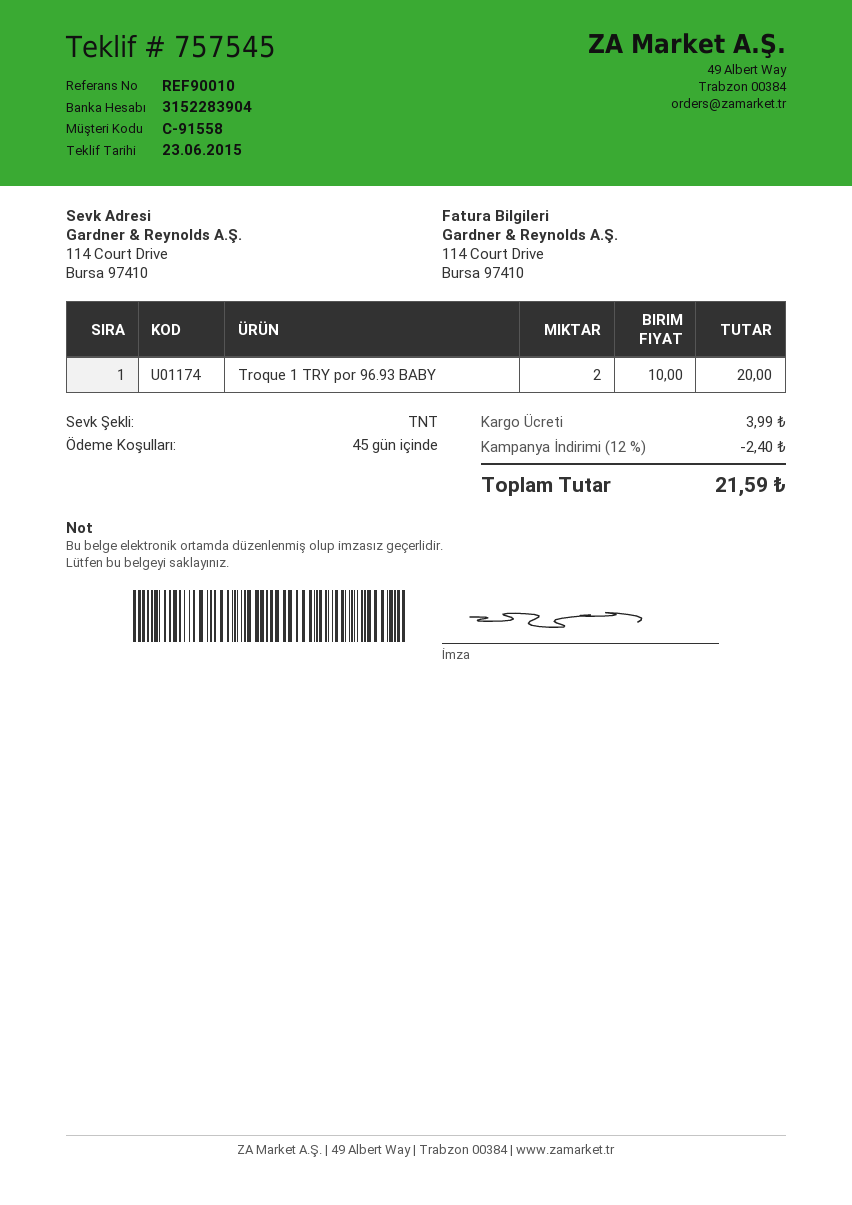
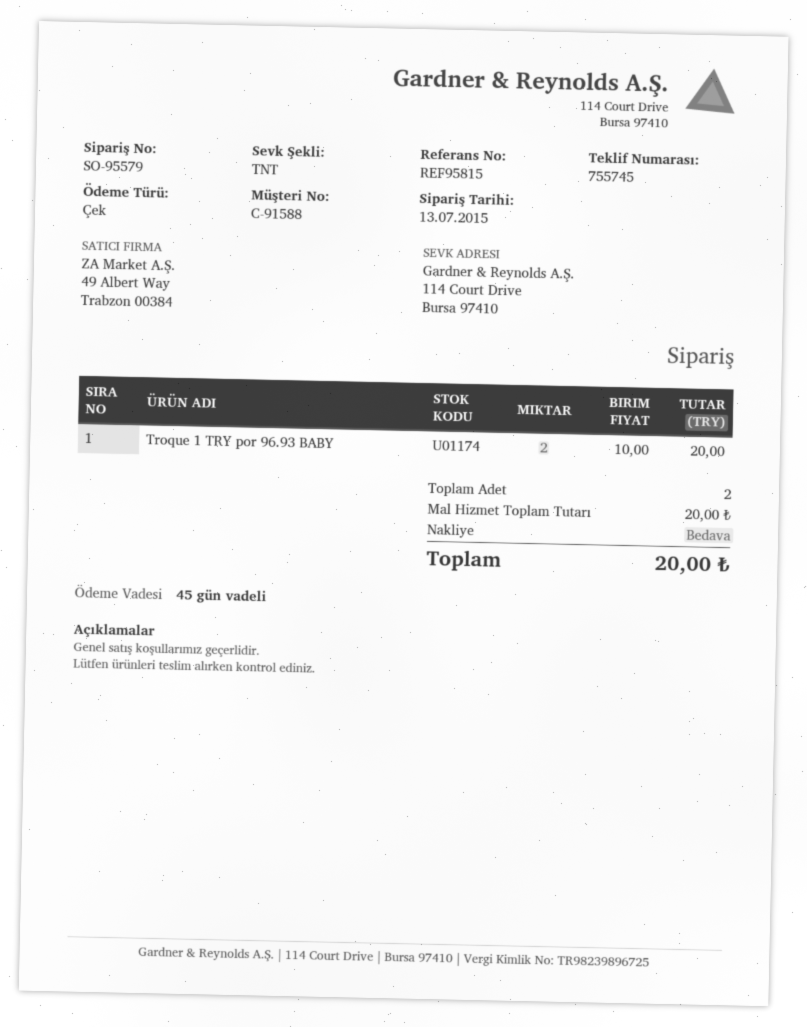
quote number: 757545 -> 755745
customer number: C-91558 -> C-91588
reference: REF90010 -> REF95815
discount: 12% = 2.40 -> none
shipping: 3.99 -> 0.00
total: 21.59 -> 20.00

